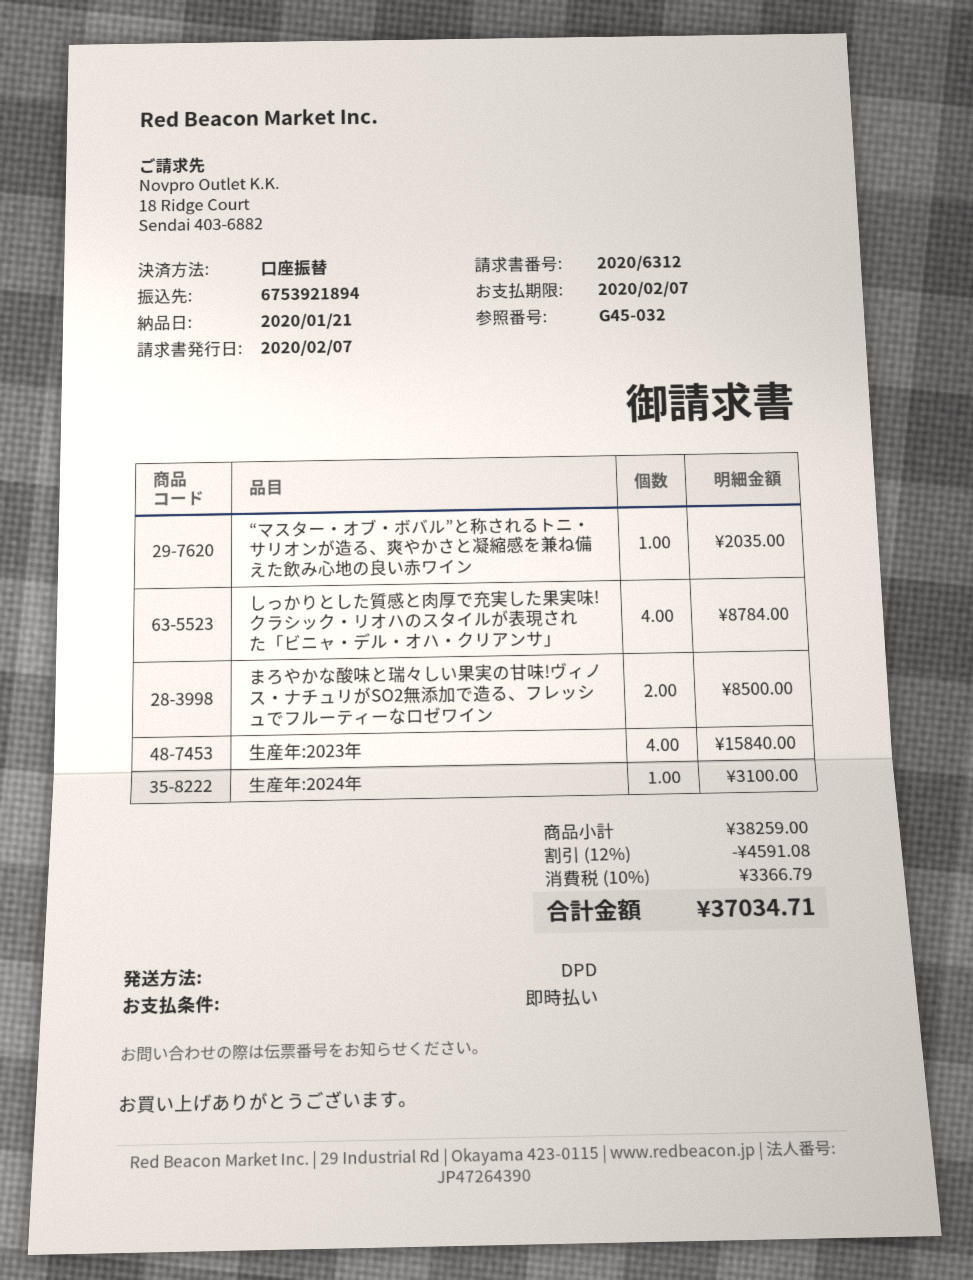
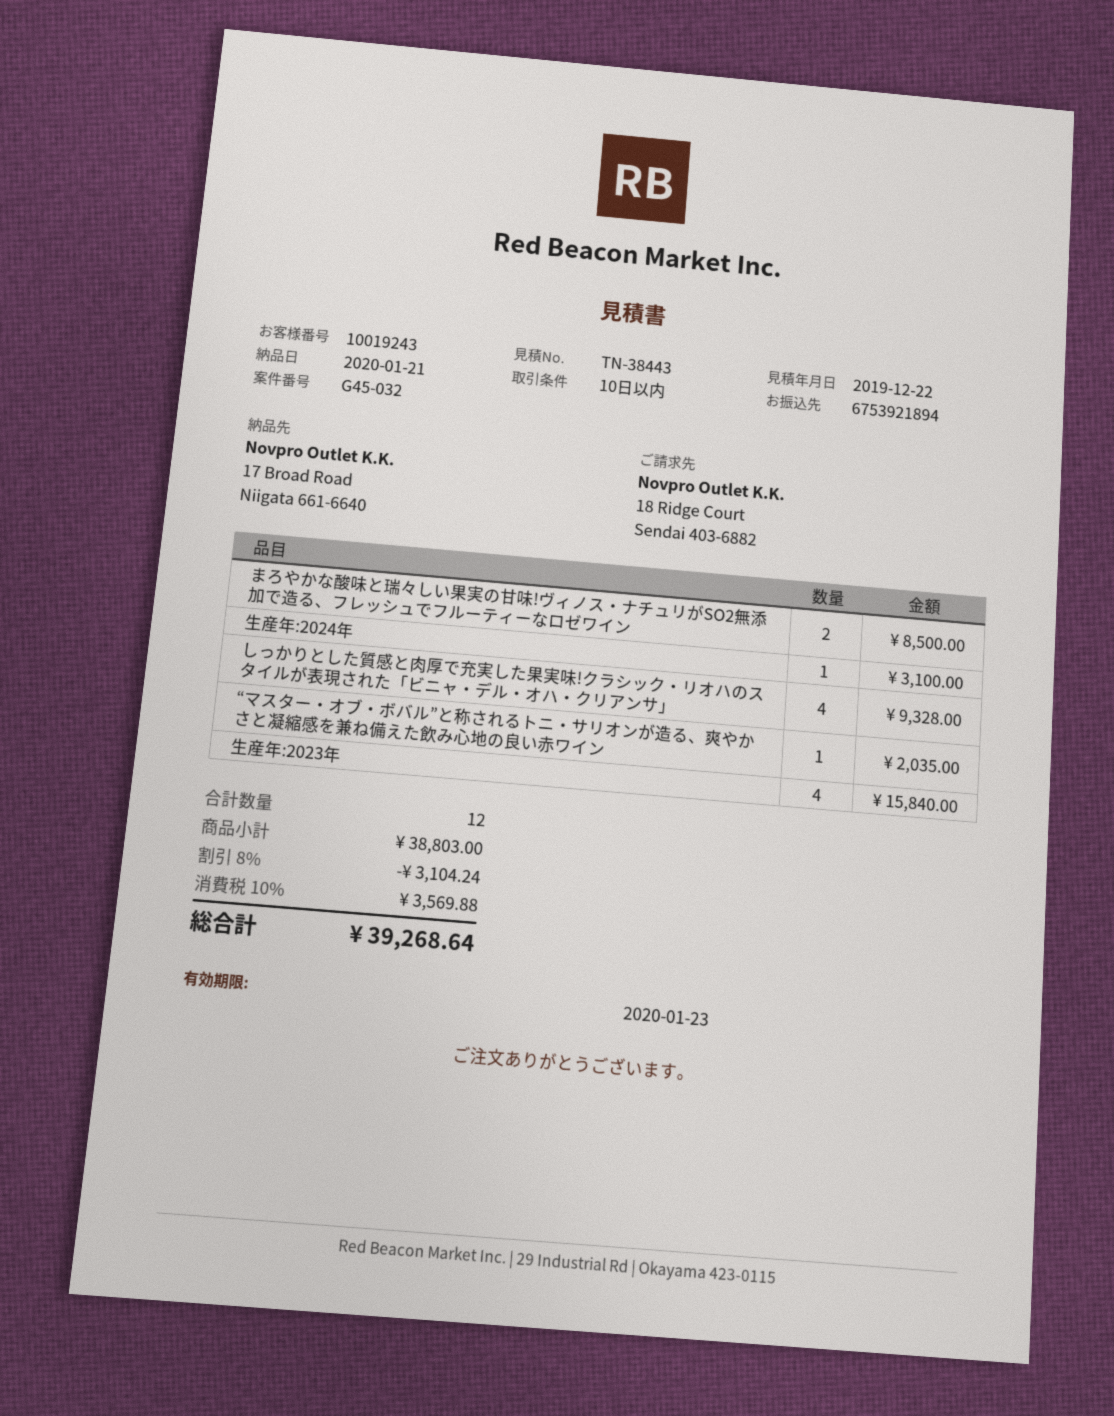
payment terms: on receipt -> 10 days
しっかりとした質感と肉厚で充実した果実味!クラシック・リオハのスタイルが表現された「ビニャ・デル・オハ・クリアンサ」: 4 for 8784.00 -> 4 for 9328.00
subtotal: 38259.00 -> 38803.00
discount: 12% = 4591.08 -> 8% = 3104.24
tax: 10% = 3366.79 -> 10% = 3569.88
total: 37034.71 -> 39268.64

